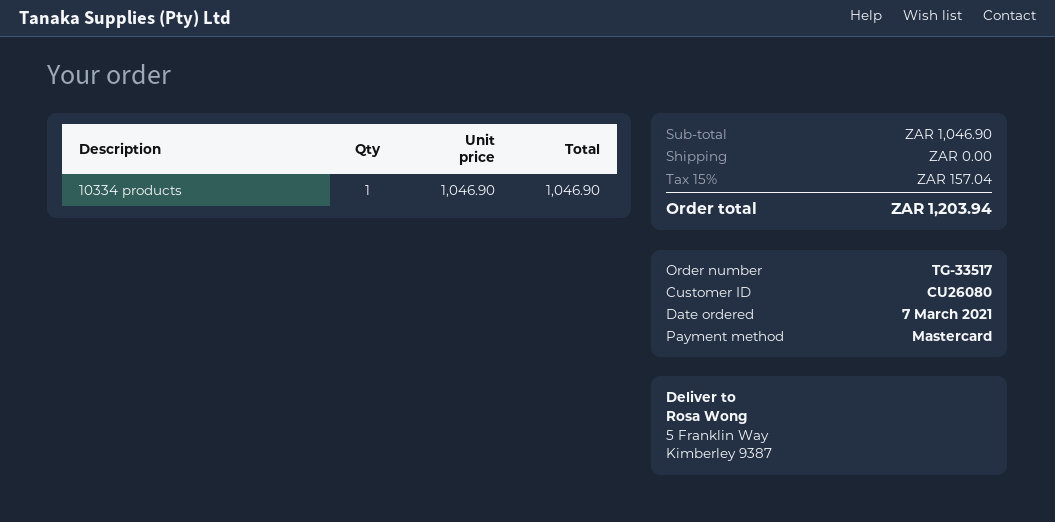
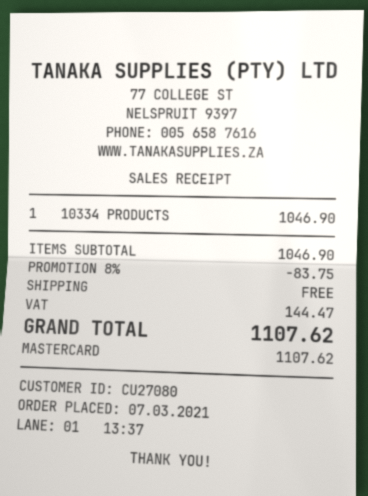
customer number: CU26080 -> CU27080
discount: none -> 8% = 83.75
tax: 157.04 -> 144.47
total: 1203.94 -> 1107.62

